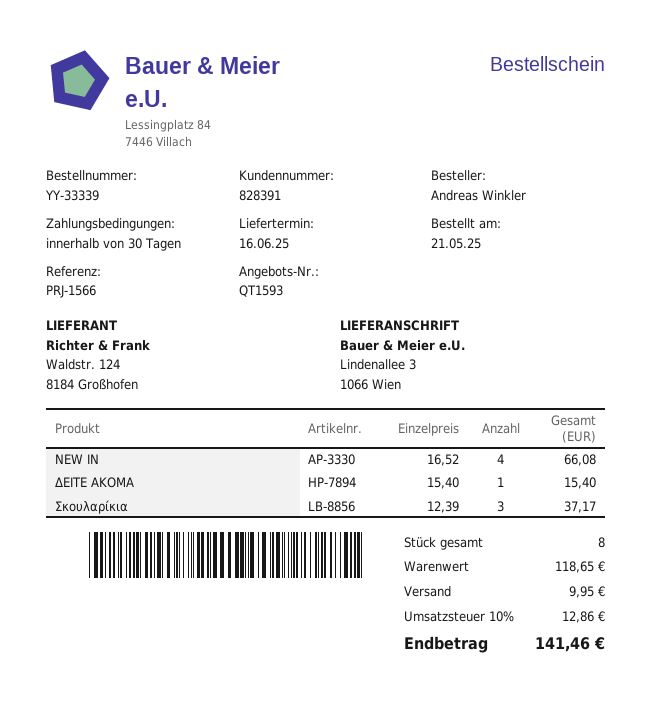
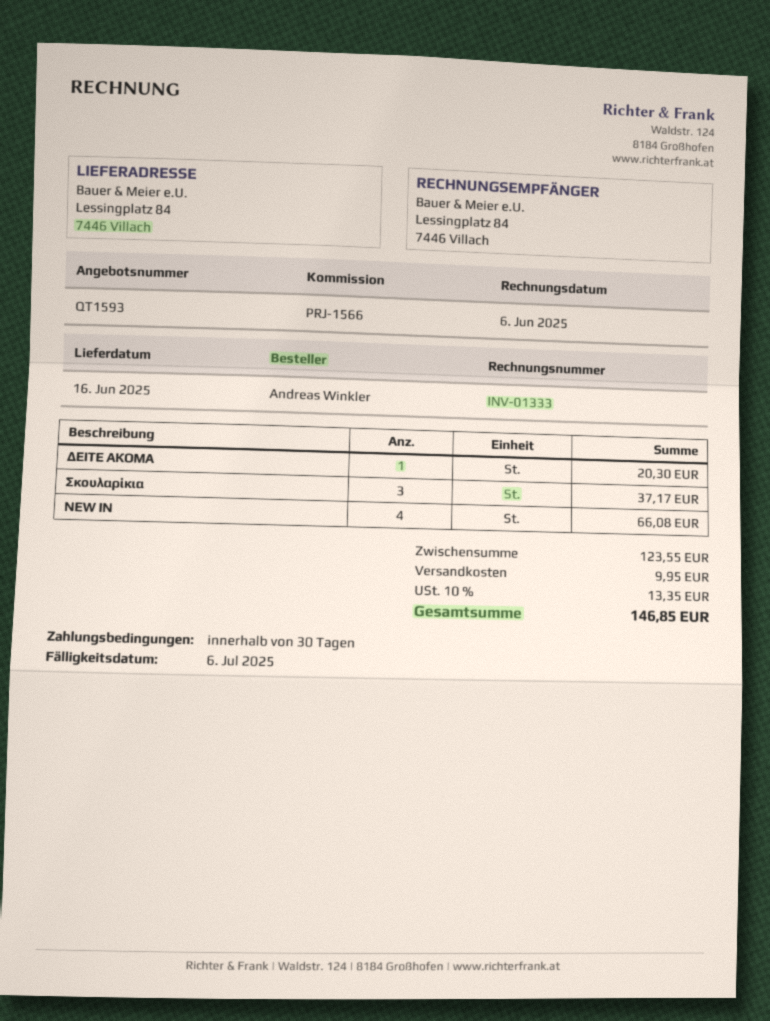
ship to: Lindenallee 3, 1066 Wien -> Lessingplatz 84, 7446 Villach
ΔΕΙΤΕ ΑΚΟΜΑ: 1 for 15.40 -> 1 for 20.30
subtotal: 118.65 -> 123.55
tax: 10% = 12.86 -> 10% = 13.35
total: 141.46 -> 146.85

